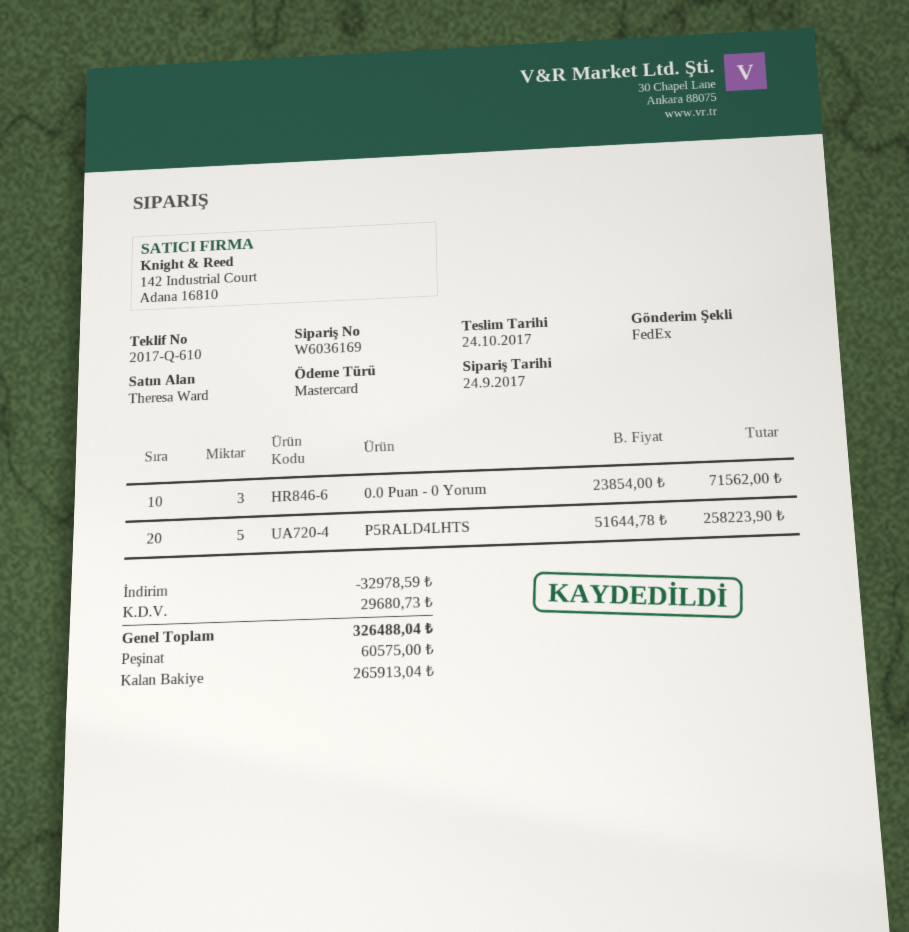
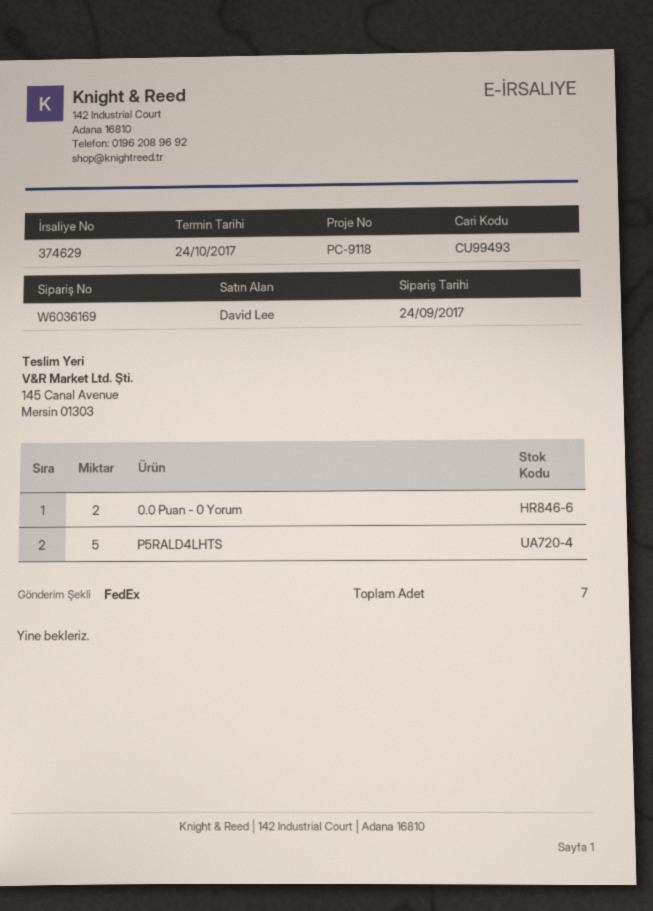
ordered by: Theresa Ward -> David Lee
0.0 Puan - 0 Yorum: 3 -> 2

